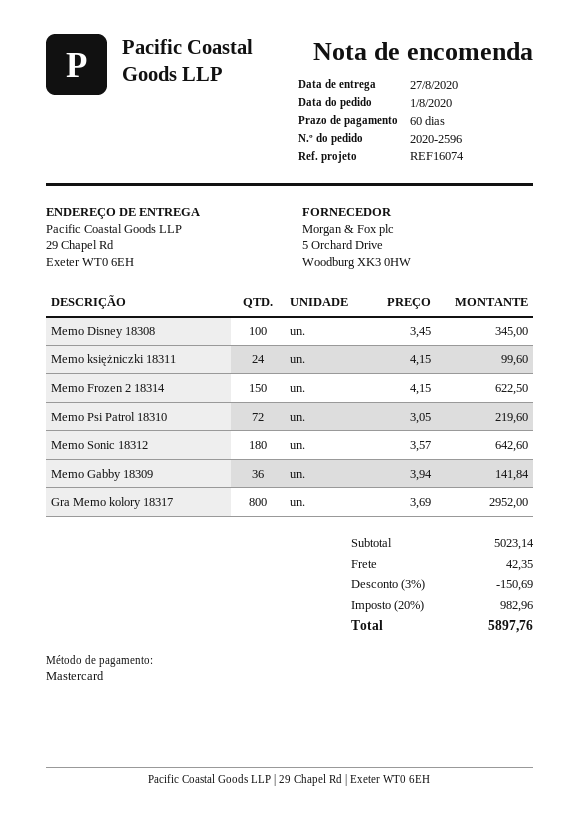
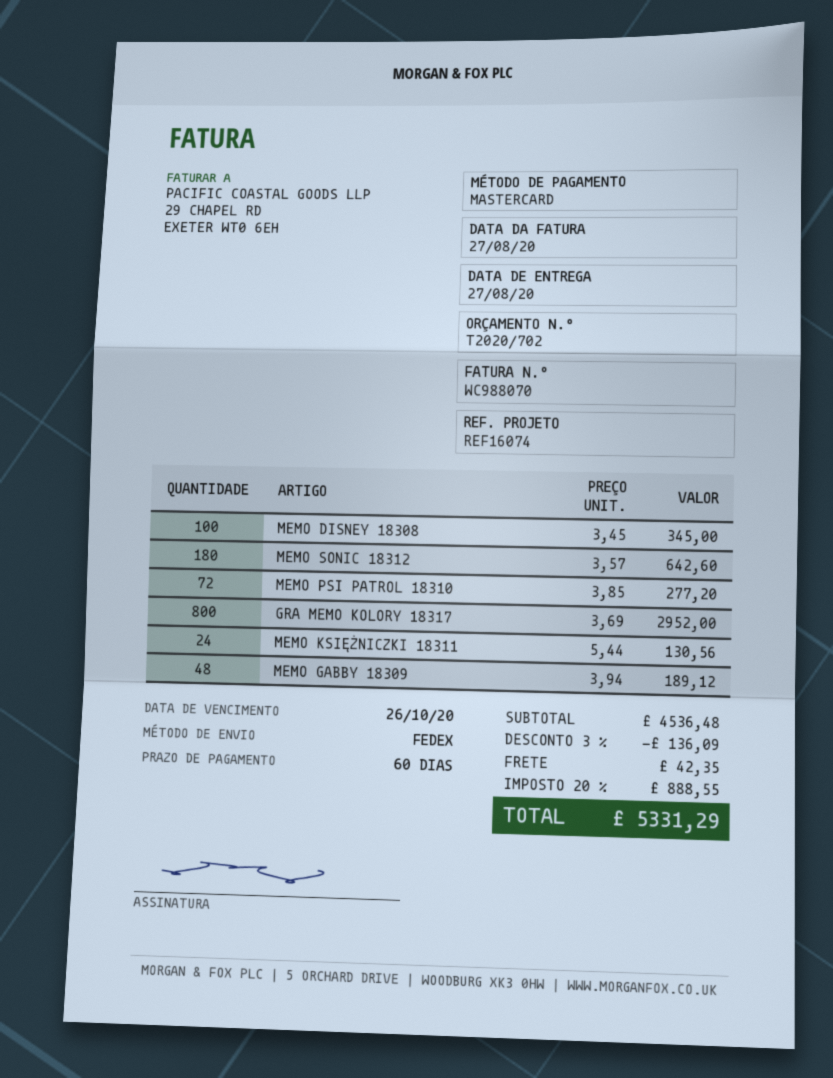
Memo księżniczki 18311: 24 x 4.15 = 99.60 -> 24 x 5.44 = 130.56
Memo Frozen 2 18314: 150 x 4.15 = 622.50 -> none
Memo Psi Patrol 18310: 72 x 3.05 = 219.60 -> 72 x 3.85 = 277.20
Memo Gabby 18309: 36 x 3.94 = 141.84 -> 48 x 3.94 = 189.12
subtotal: 5023.14 -> 4536.48
discount: 3% = 150.69 -> 3% = 136.09
tax: 20% = 982.96 -> 20% = 888.55
total: 5897.76 -> 5331.29

